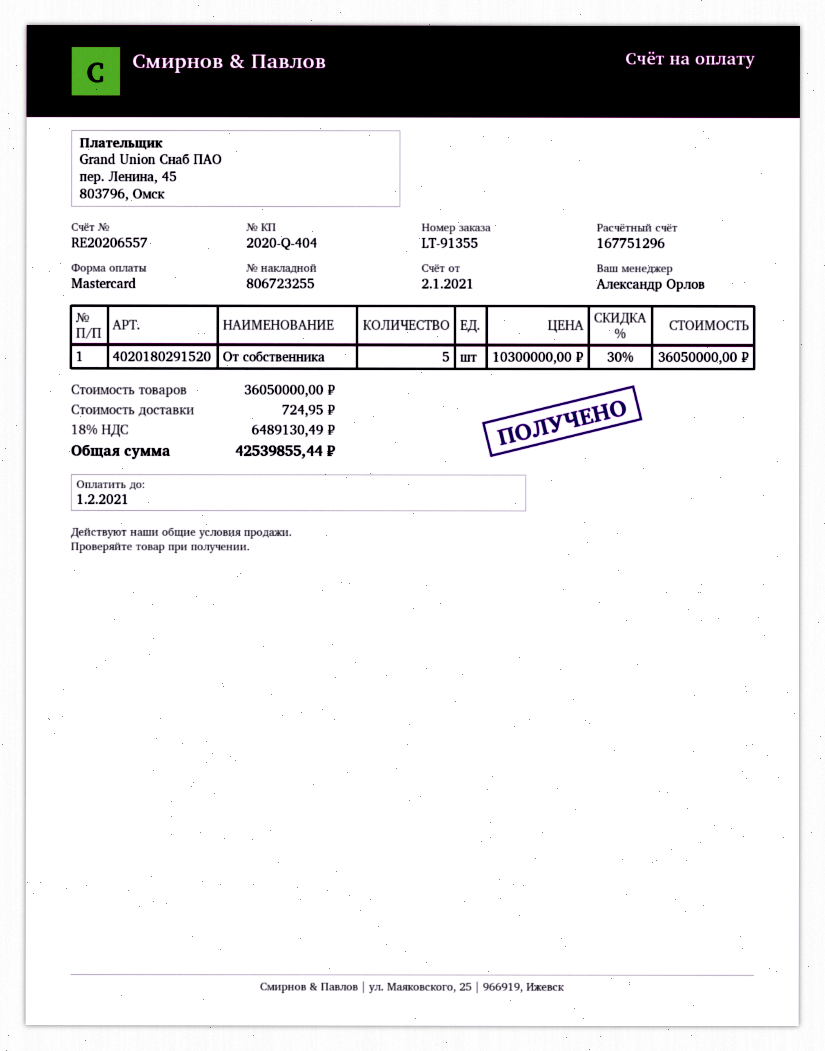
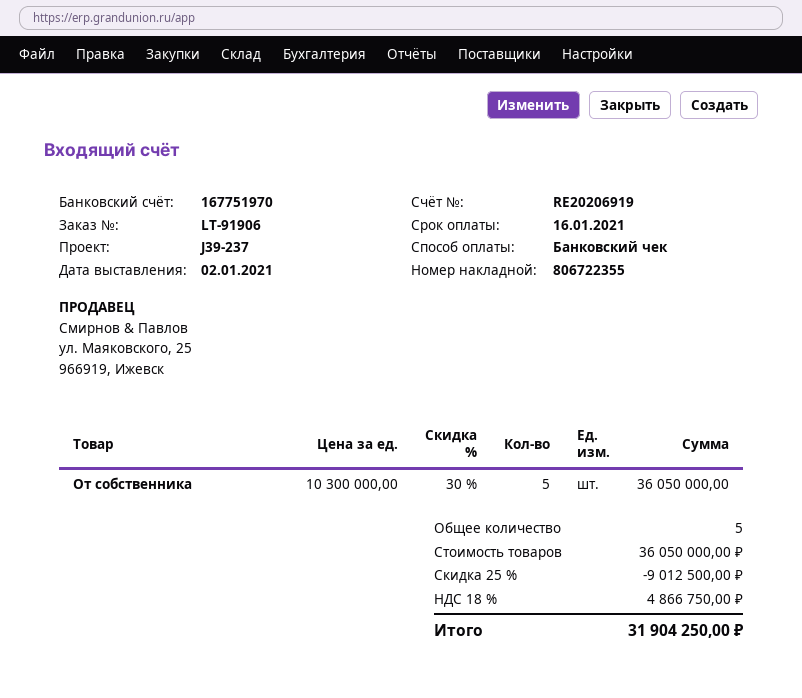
order number: LT-91355 -> LT-91906
delivery note number: 806723255 -> 806722355
invoice number: RE20206557 -> RE20206919
due date: 2021-02-01 -> 2021-01-16
payment method: Mastercard -> cheque
bank account: 167751296 -> 167751970
discount: none -> 25% = 9012500.00
shipping: 724.95 -> none
tax: 18% = 6489130.49 -> 18% = 4866750.00
total: 42539855.44 -> 31904250.00

